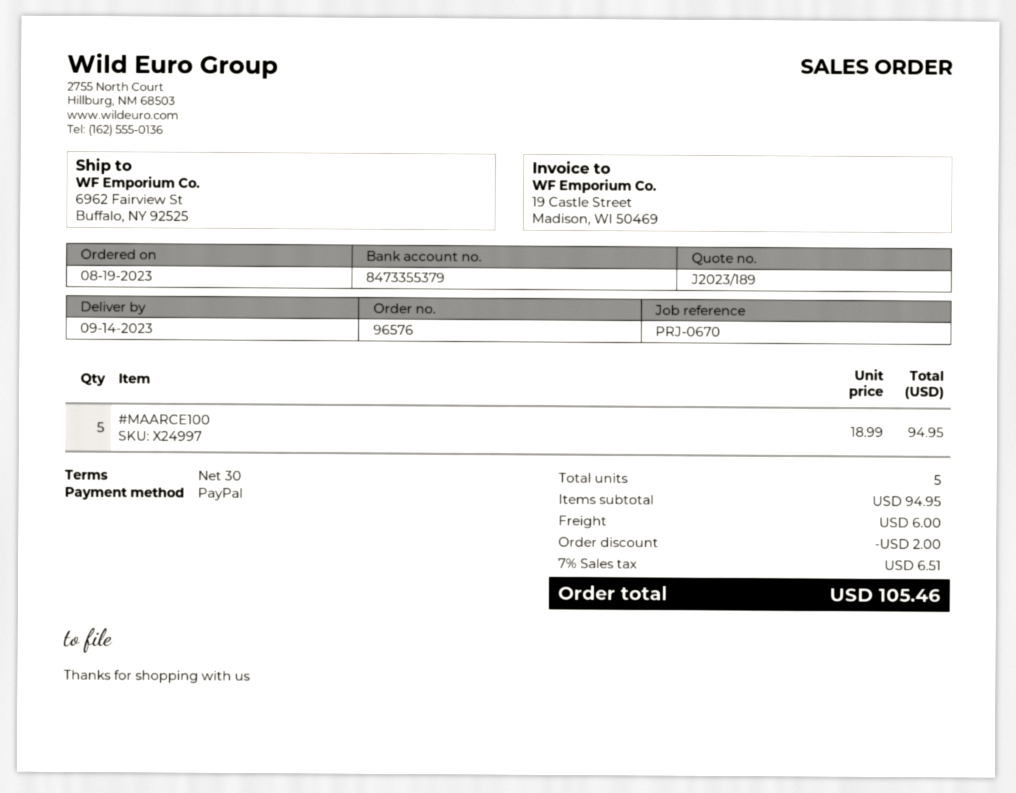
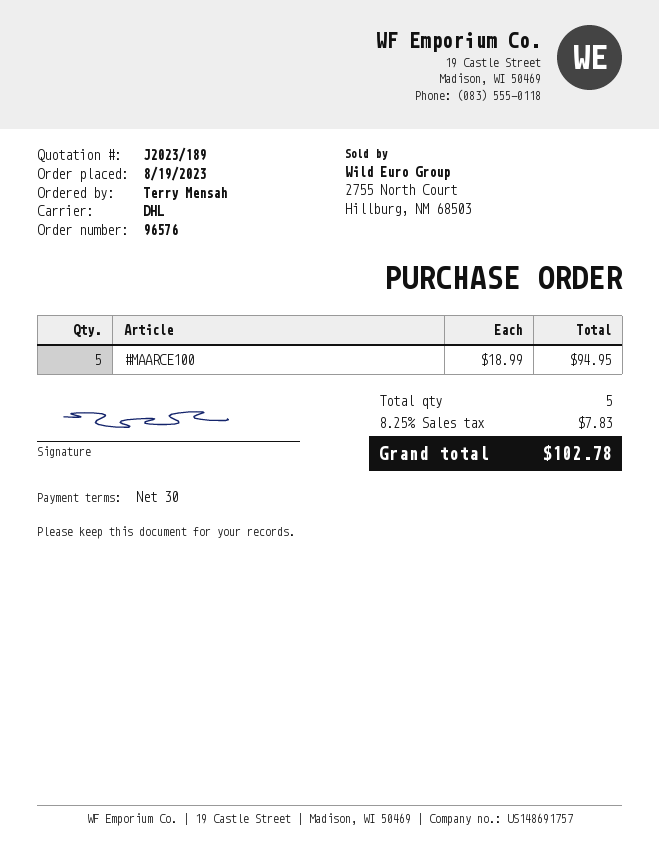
discount: 2.00 -> none
shipping: 6.00 -> none
tax: 7% = 6.51 -> 8.25% = 7.83
total: 105.46 -> 102.78

